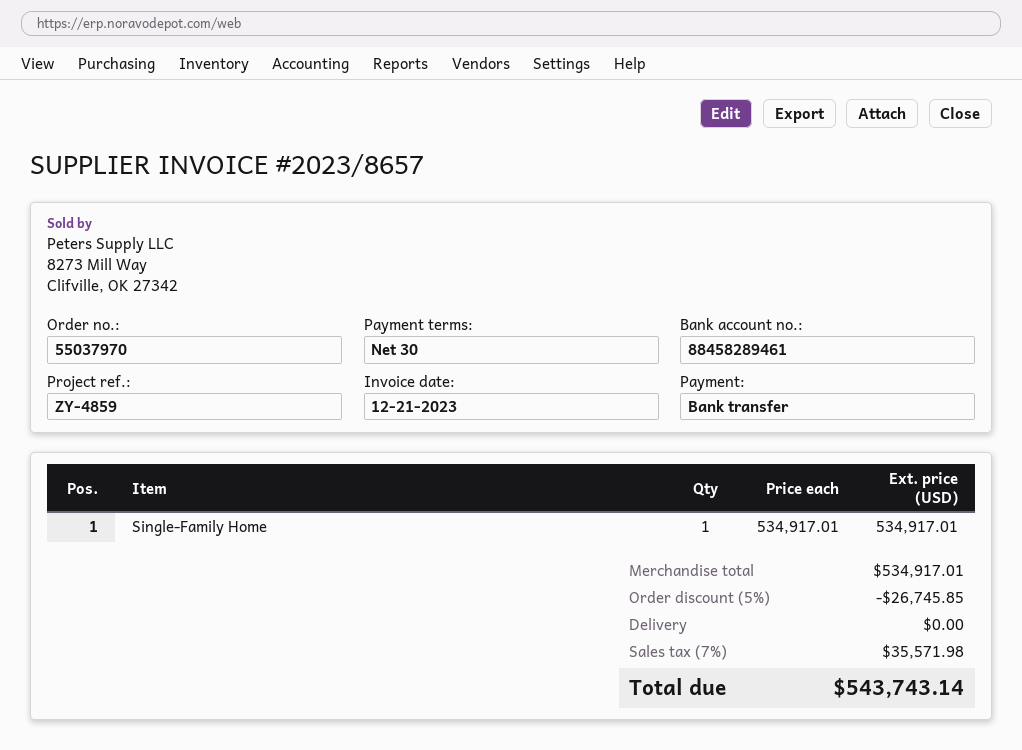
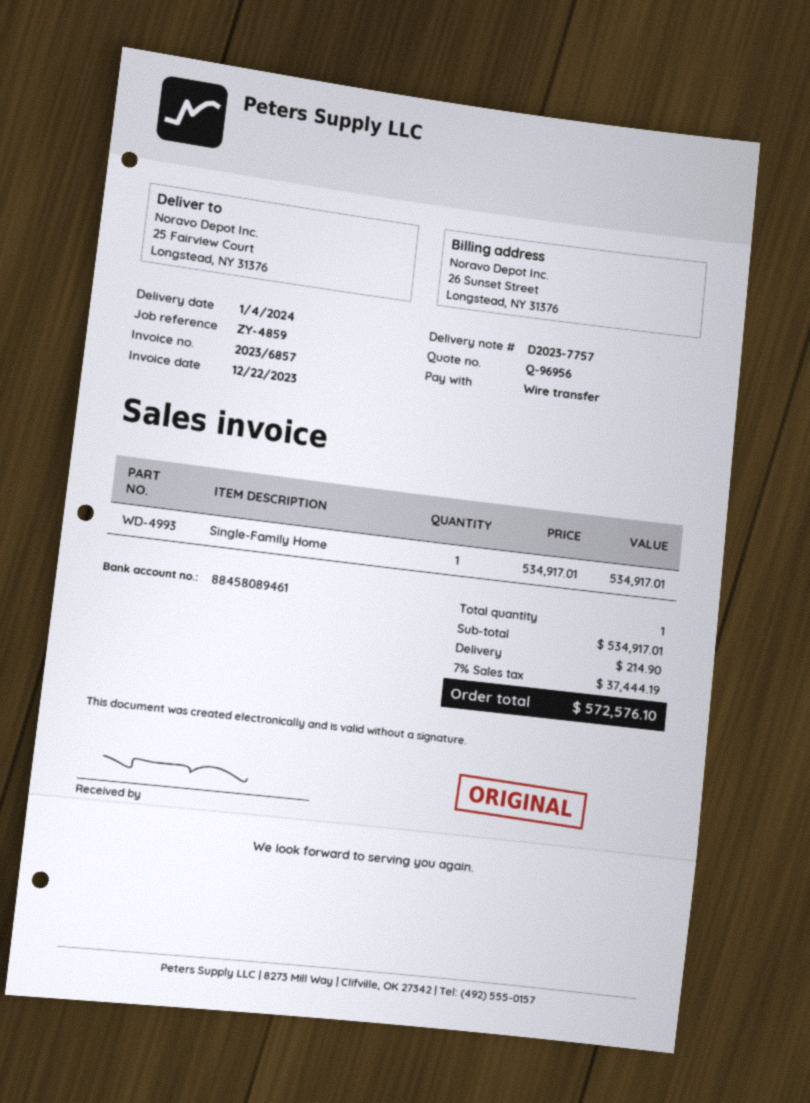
invoice number: 2023/8657 -> 2023/6857
invoice date: 2023-12-21 -> 2023-12-22
bank account: 88458289461 -> 88458089461
discount: 5% = 26745.85 -> none
shipping: 0.00 -> 214.90
tax: 7% = 35571.98 -> 7% = 37444.19
total: 543743.14 -> 572576.10

